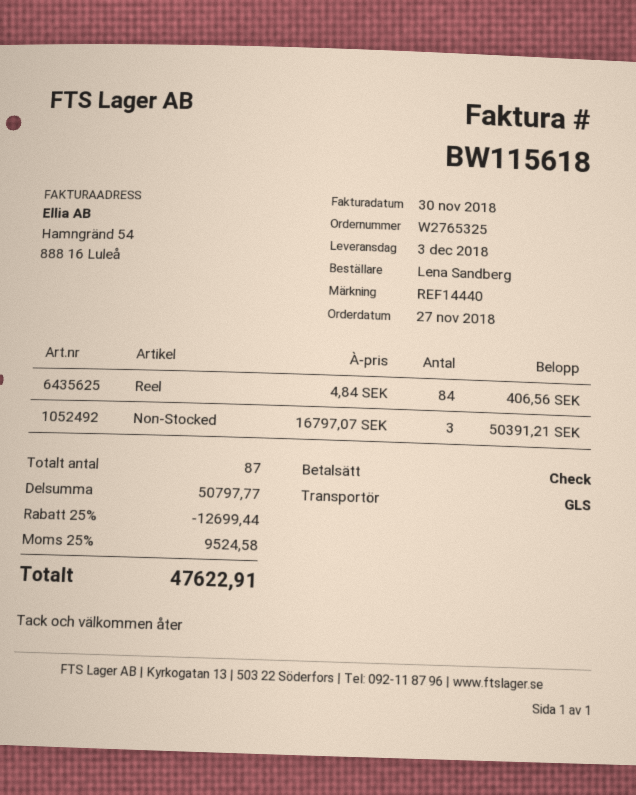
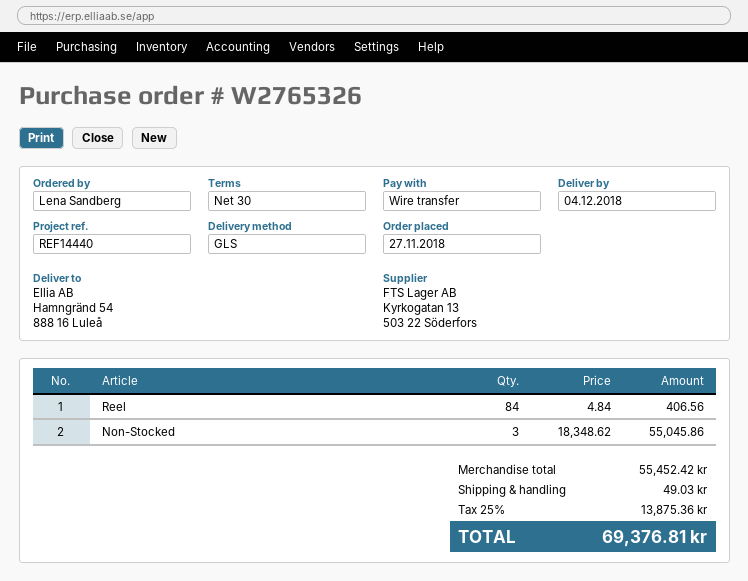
order number: W2765325 -> W2765326
delivery date: 2018-12-03 -> 2018-12-04
payment method: cheque -> bank transfer
Non-Stocked: 3 x 16797.07 = 50391.21 -> 3 x 18348.62 = 55045.86
subtotal: 50797.77 -> 55452.42
discount: 25% = 12699.44 -> none
shipping: none -> 49.03
tax: 25% = 9524.58 -> 25% = 13875.36
total: 47622.91 -> 69376.81

